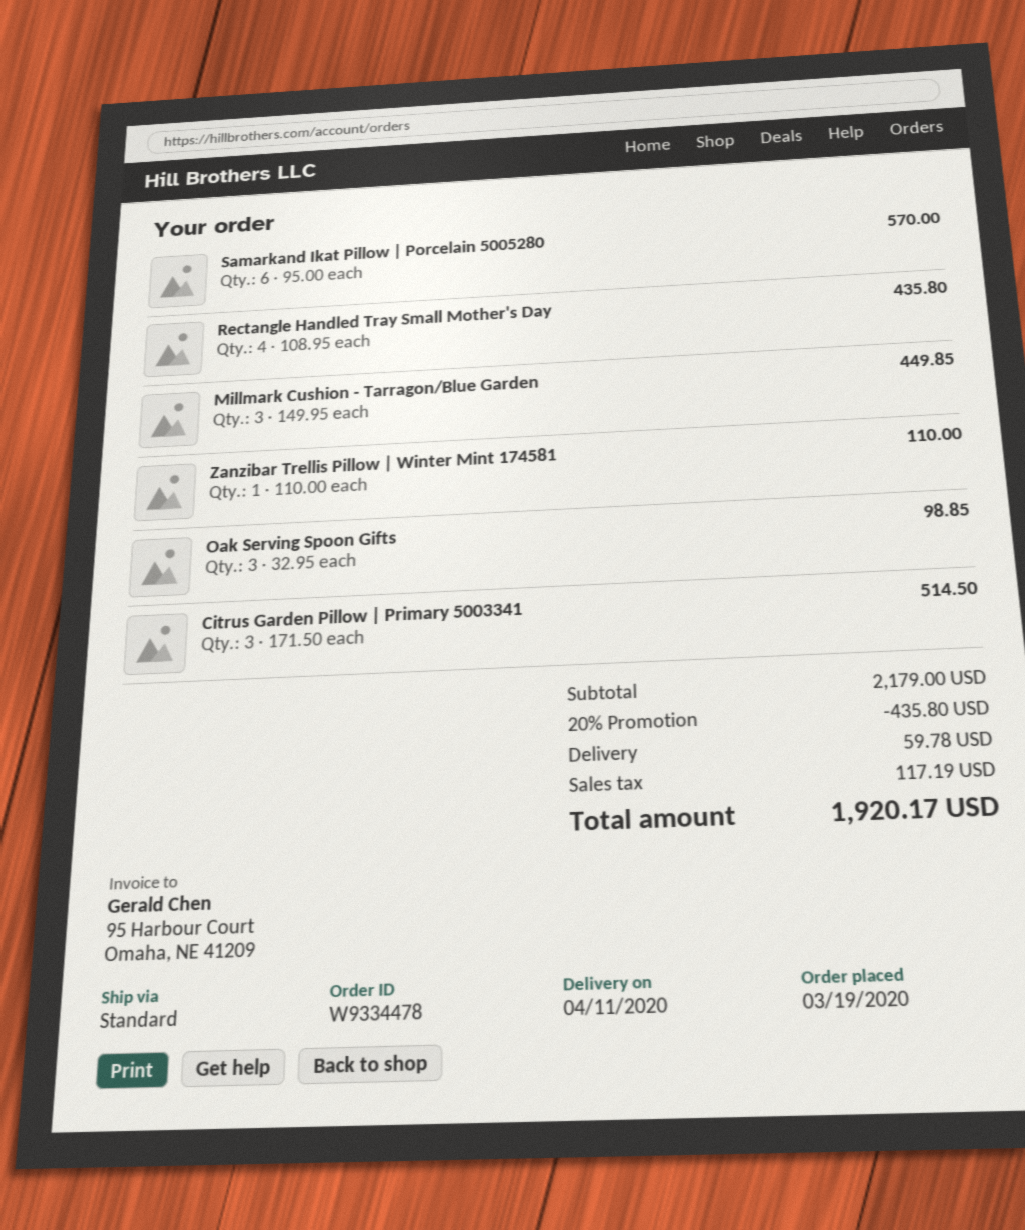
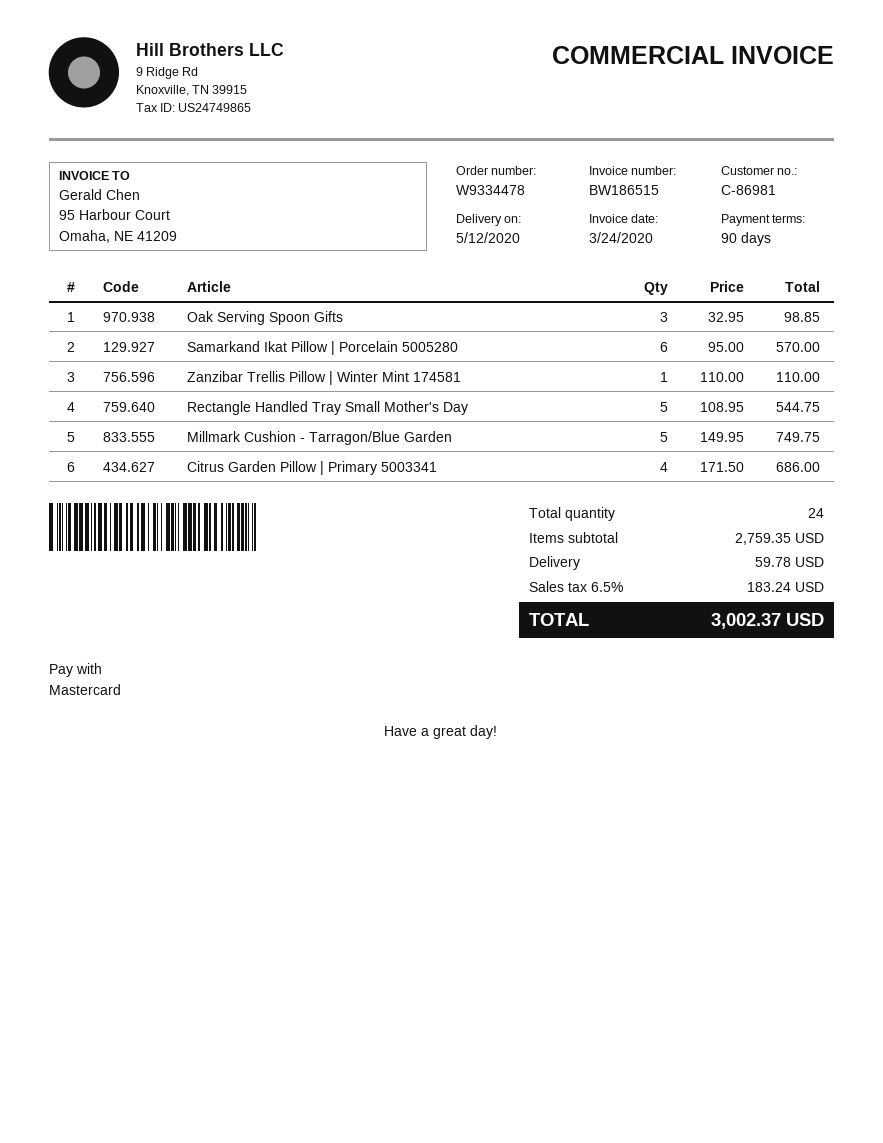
delivery date: 2020-04-11 -> 2020-05-12
Rectangle Handled Tray Small Mother's Day: 4 x 108.95 = 435.80 -> 5 x 108.95 = 544.75
Millmark Cushion - Tarragon/Blue Garden: 3 x 149.95 = 449.85 -> 5 x 149.95 = 749.75
Citrus Garden Pillow | Primary 5003341: 3 x 171.50 = 514.50 -> 4 x 171.50 = 686.00
subtotal: 2179.00 -> 2759.35
discount: 20% = 435.80 -> none
tax: 117.19 -> 183.24
total: 1920.17 -> 3002.37

